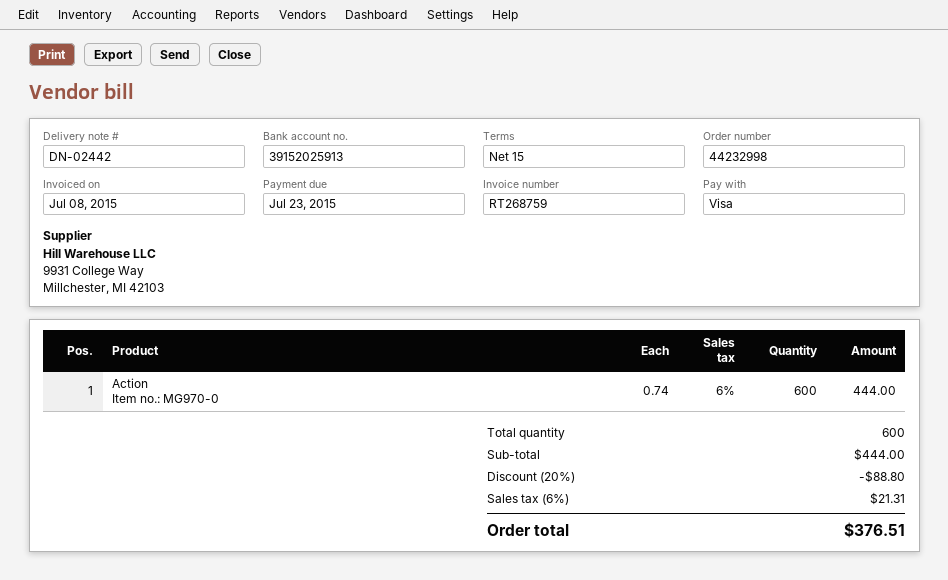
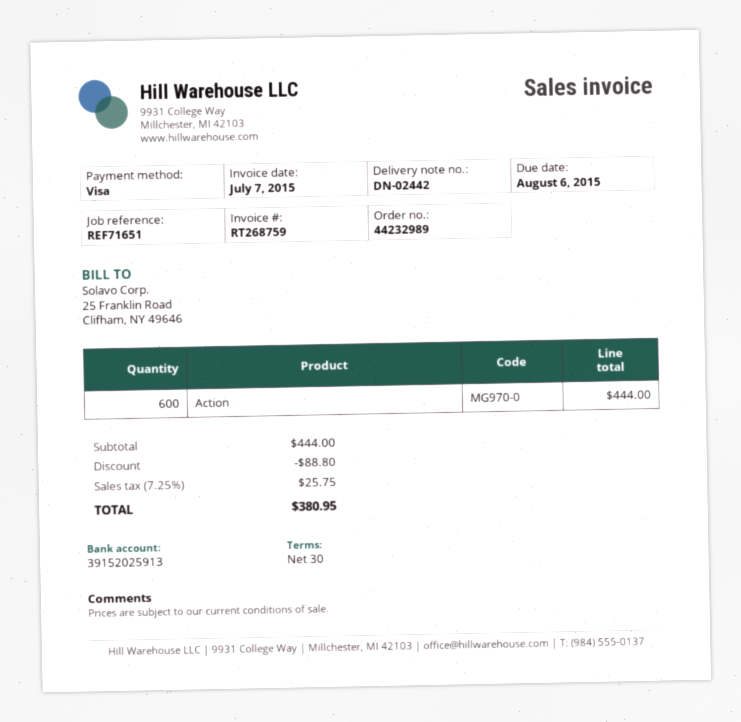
order number: 44232998 -> 44232989
invoice date: 2015-07-08 -> 2015-07-07
payment terms: 15 days -> 30 days
due date: 2015-07-23 -> 2015-08-06
tax: 6% = 21.31 -> 7.25% = 25.75
total: 376.51 -> 380.95

